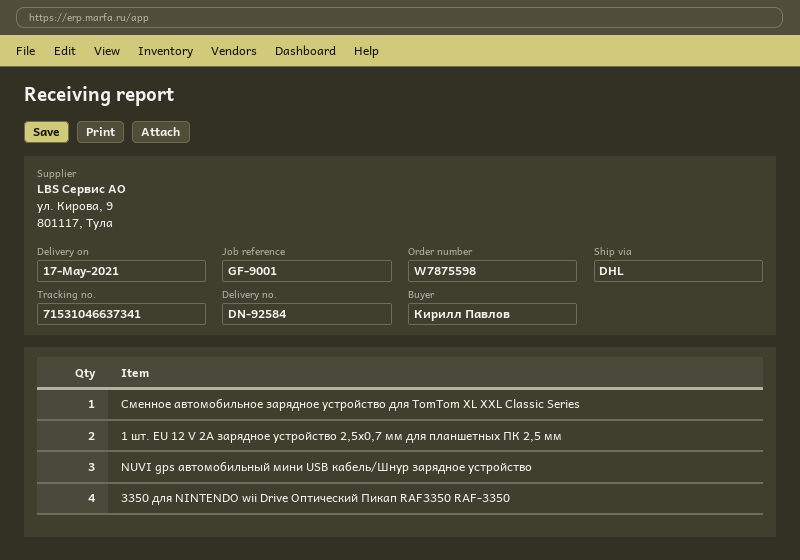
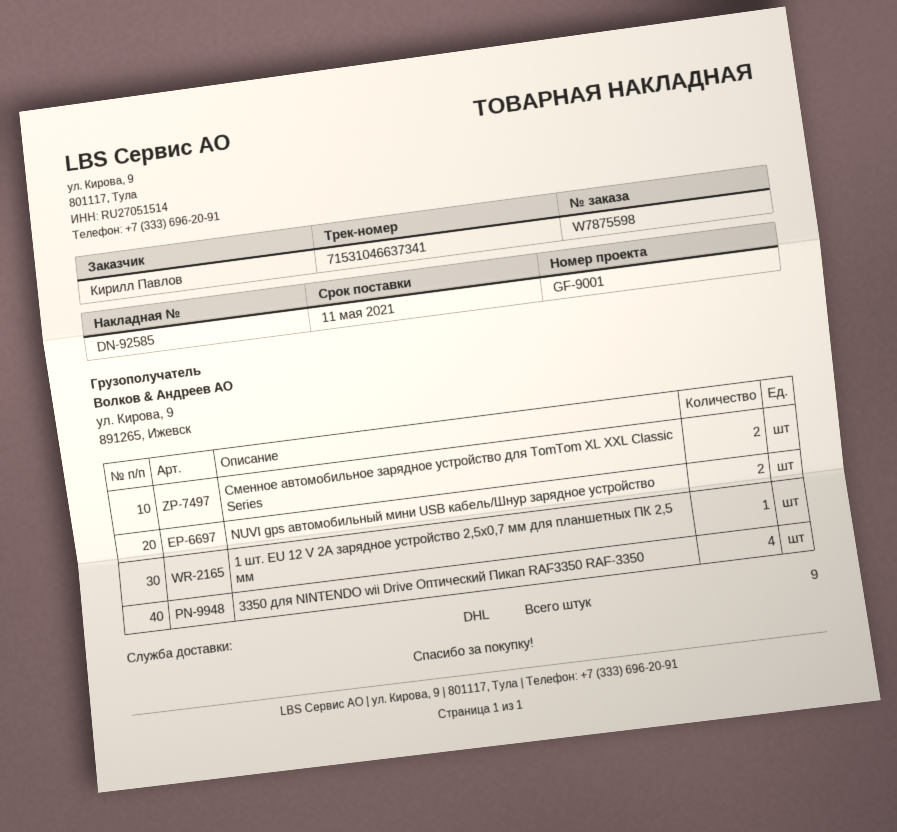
delivery note number: DN-92584 -> DN-92585
delivery date: 2021-05-17 -> 2021-05-11
Сменное автомобильное зарядное устройство для TomTom XL XXL Classic Series: 1 -> 2
1 шт. EU 12 V 2A зарядное устройство 2,5x0,7 мм для планшетных ПК 2,5 мм: 2 -> 1
NUVI gps автомобильный мини USB кабель/Шнур зарядное устройство: 3 -> 2

